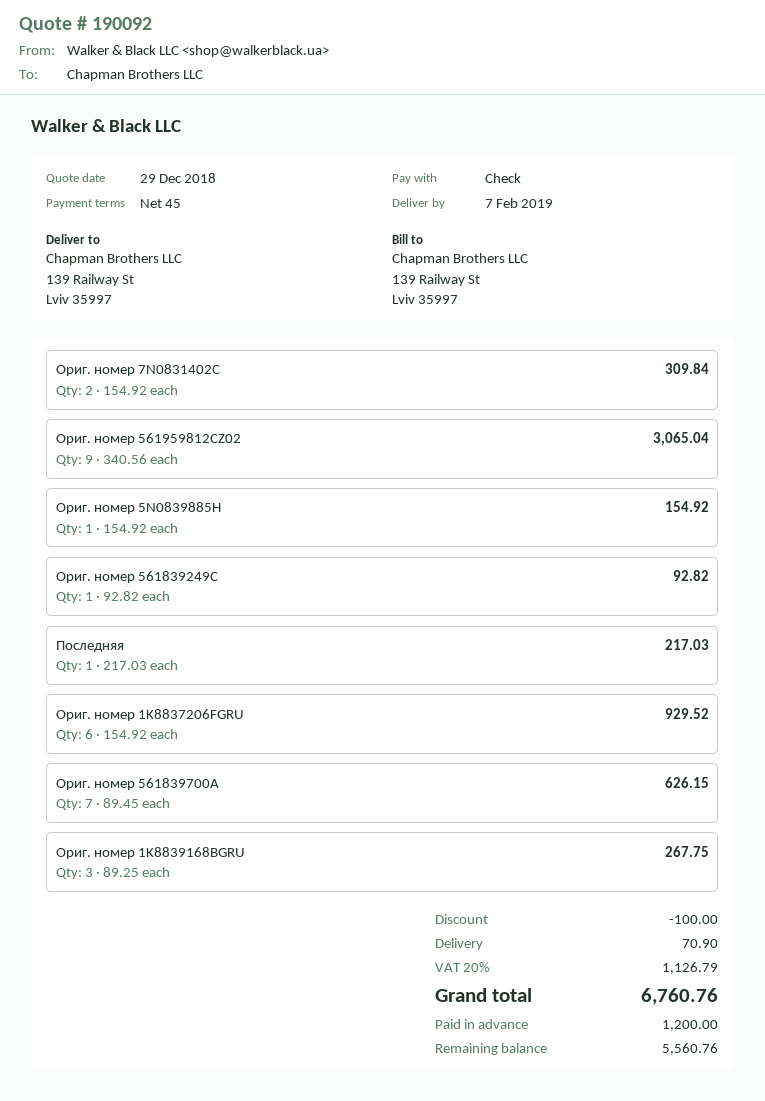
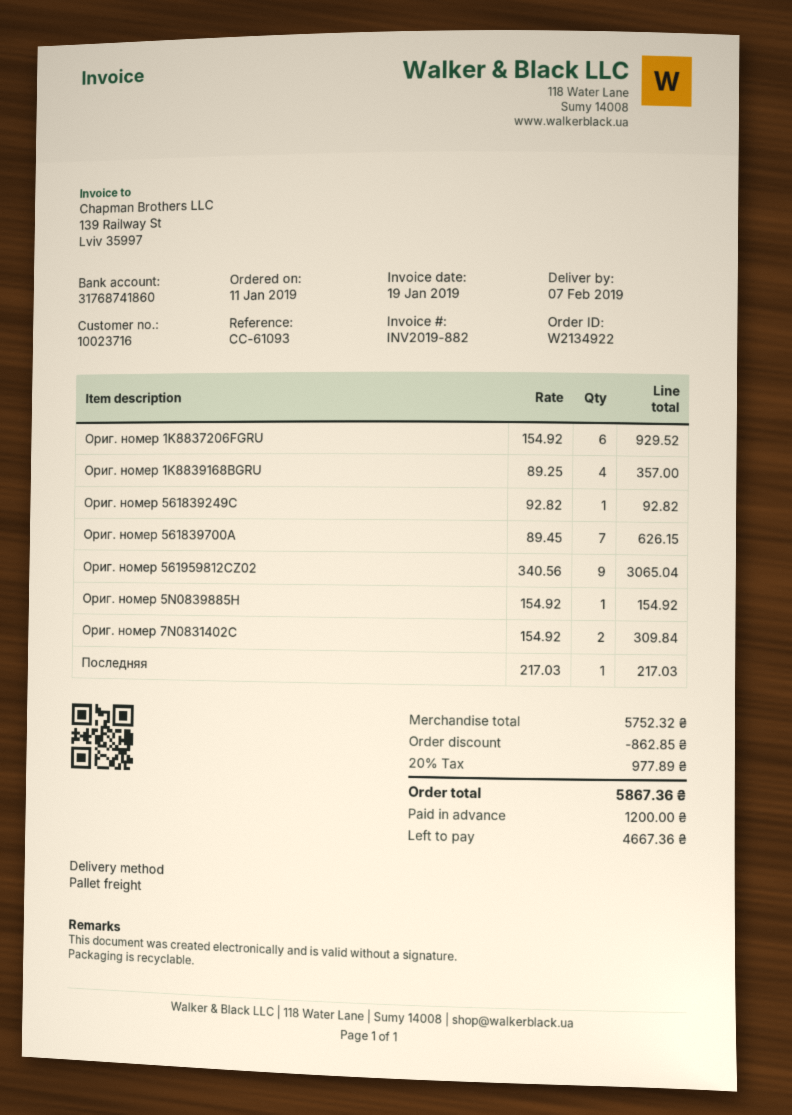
Ориг. номер 1K8839168BGRU: 3 x 89.25 = 267.75 -> 4 x 89.25 = 357.00
discount: 100.00 -> 862.85
shipping: 70.90 -> none
tax: 20% = 1126.79 -> 20% = 977.89
total: 6760.76 -> 5867.36
balance: 5560.76 -> 4667.36

